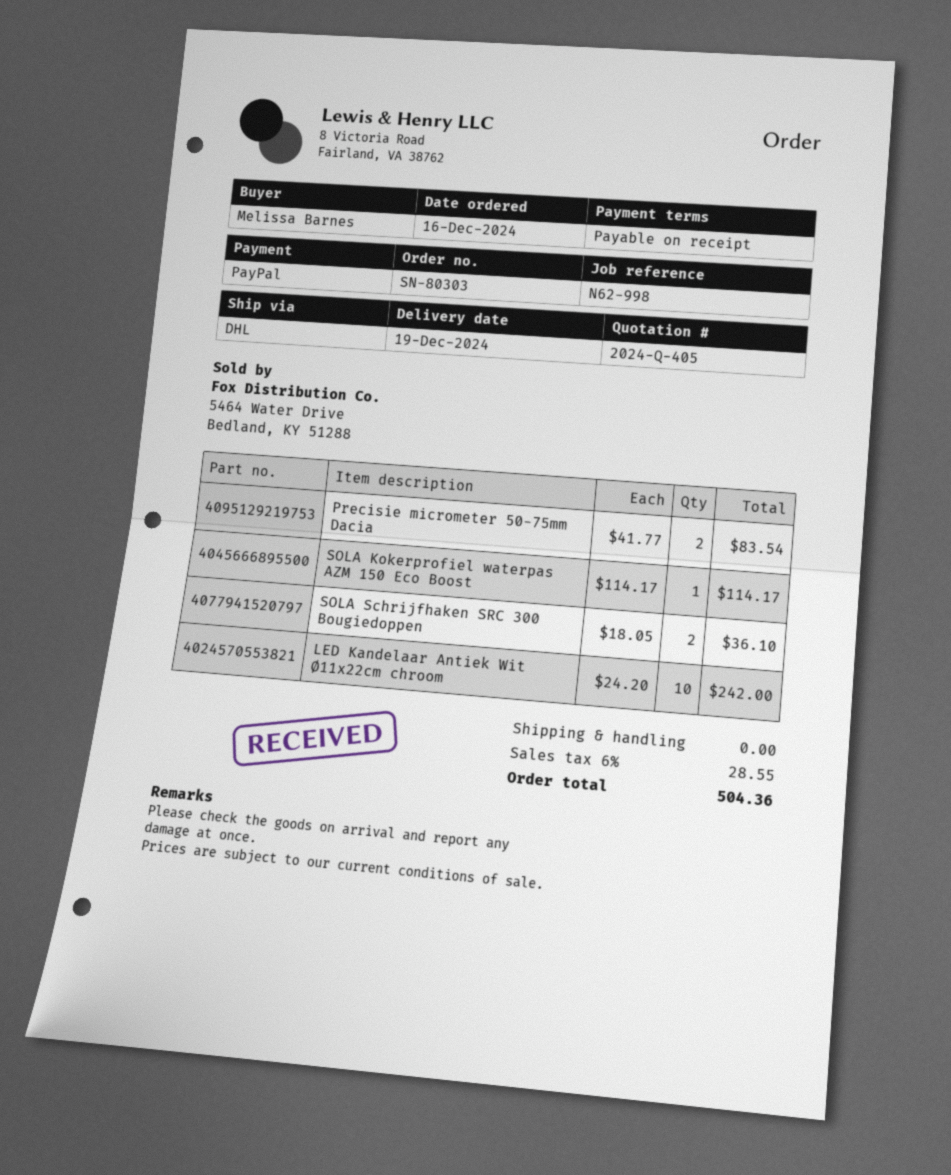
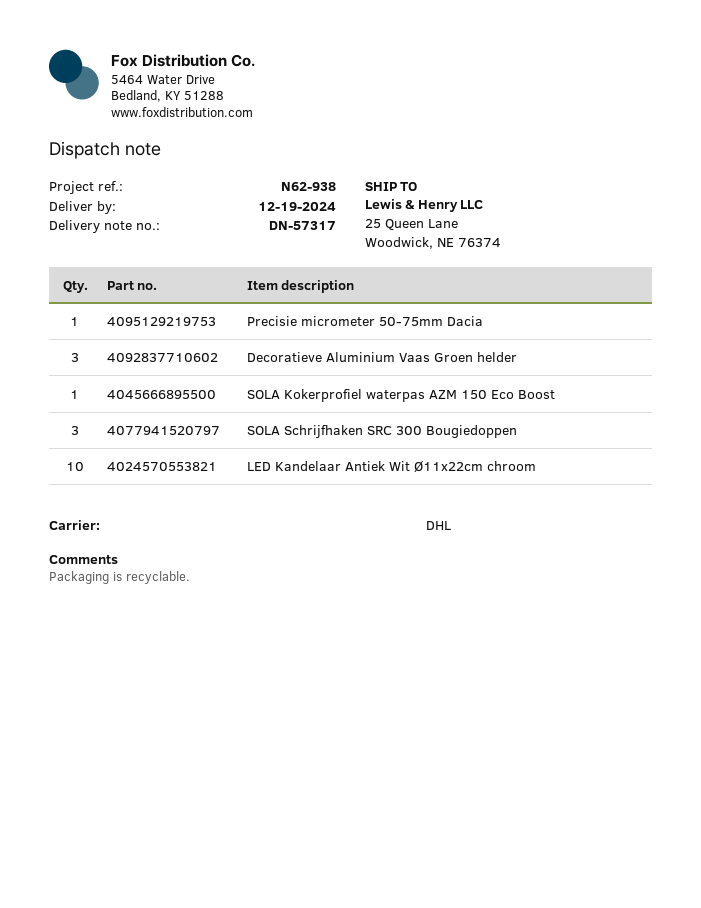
reference: N62-998 -> N62-938
Precisie micrometer 50-75mm Dacia: 2 -> 1
SOLA Schrijfhaken SRC 300 Bougiedoppen: 2 -> 3
Decoratieve Aluminium Vaas Groen helder: none -> 3

